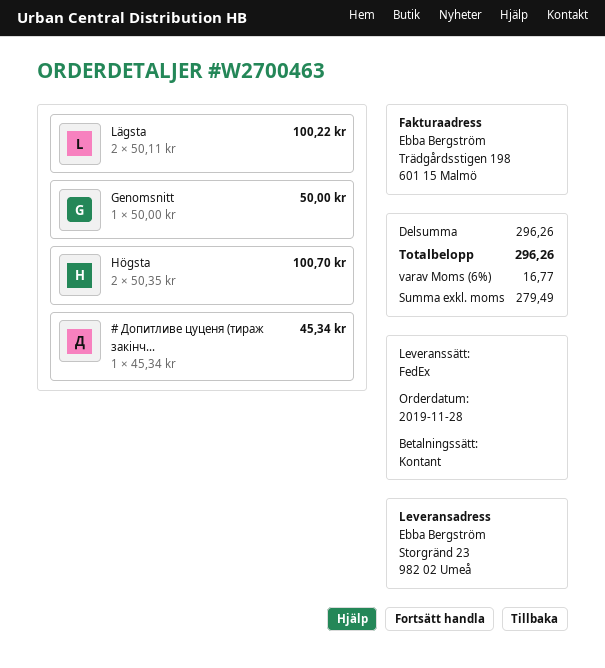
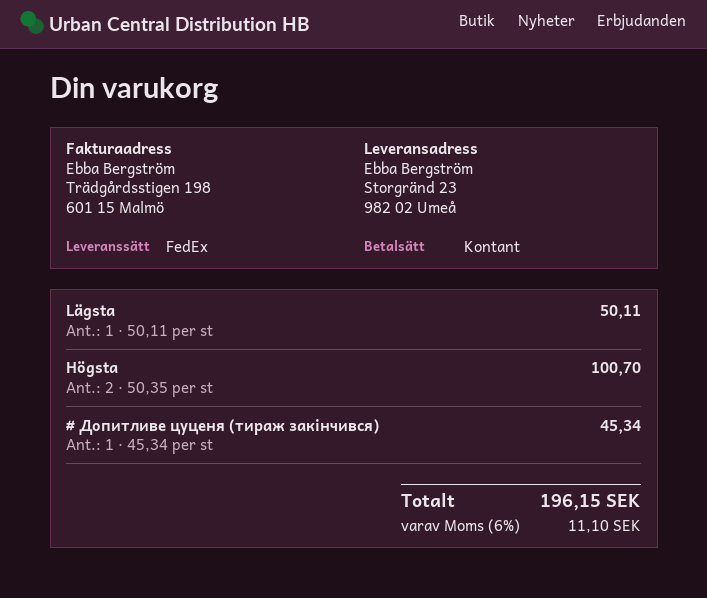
Lägsta: 2 x 50.11 = 100.22 -> 1 x 50.11 = 50.11
Genomsnitt: 1 x 50.00 = 50.00 -> none
tax: 6% = 16.77 -> 6% = 11.10
total: 296.26 -> 196.15

